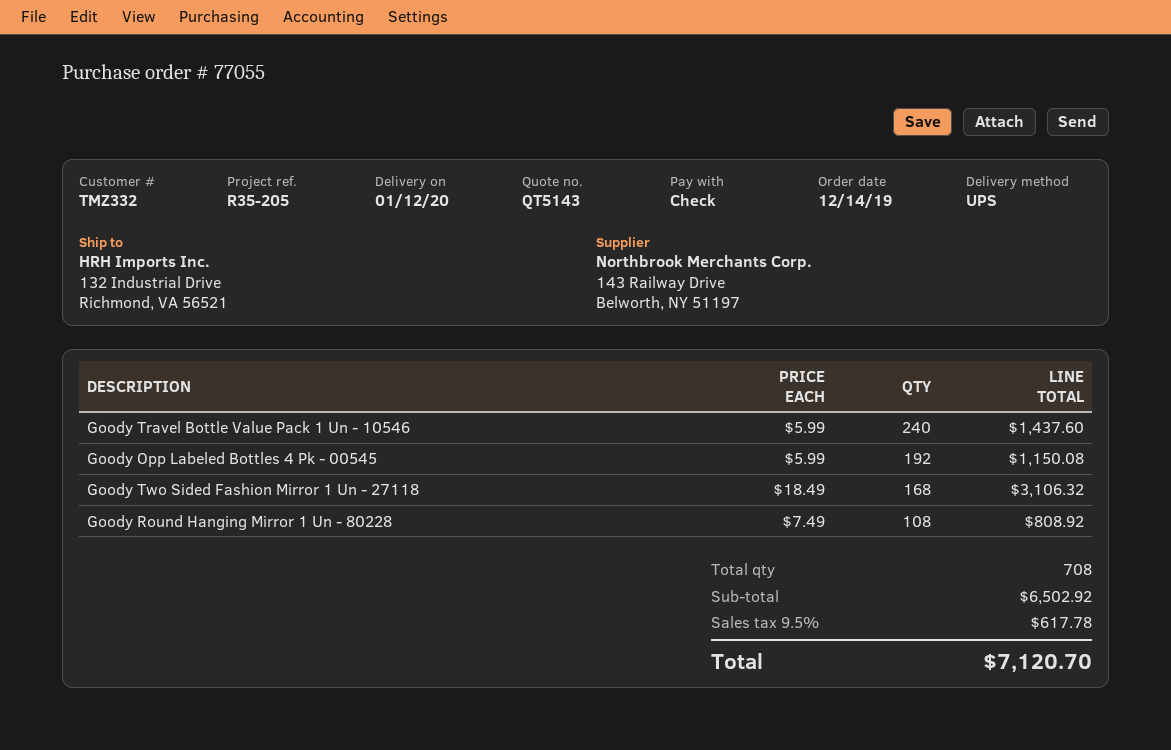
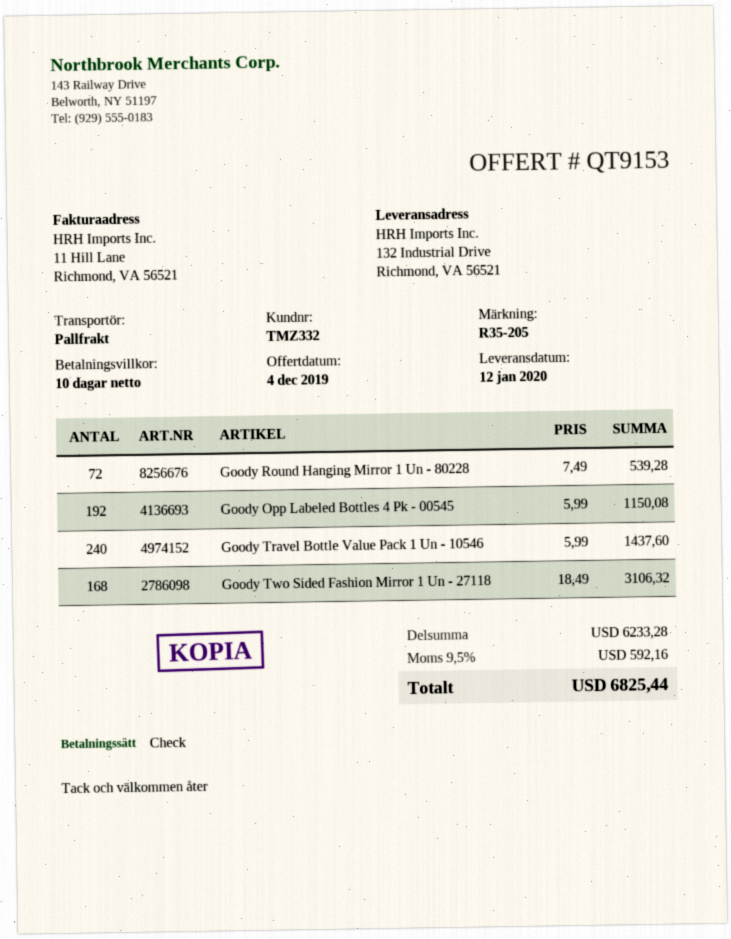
quote number: QT5143 -> QT9153
shipping method: UPS -> pallet freight
Goody Round Hanging Mirror 1 Un - 80228: 108 x 7.49 = 808.92 -> 72 x 7.49 = 539.28
subtotal: 6502.92 -> 6233.28
tax: 9.5% = 617.78 -> 9.5% = 592.16
total: 7120.70 -> 6825.44

